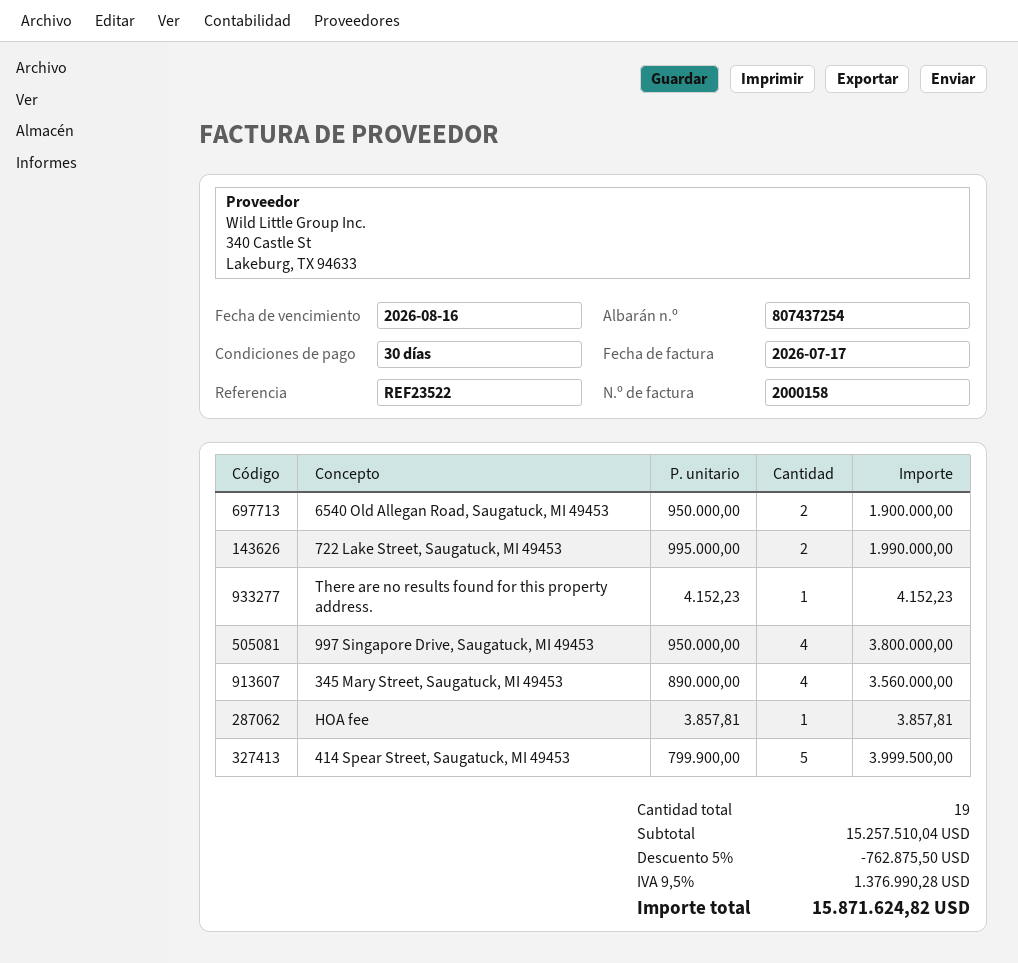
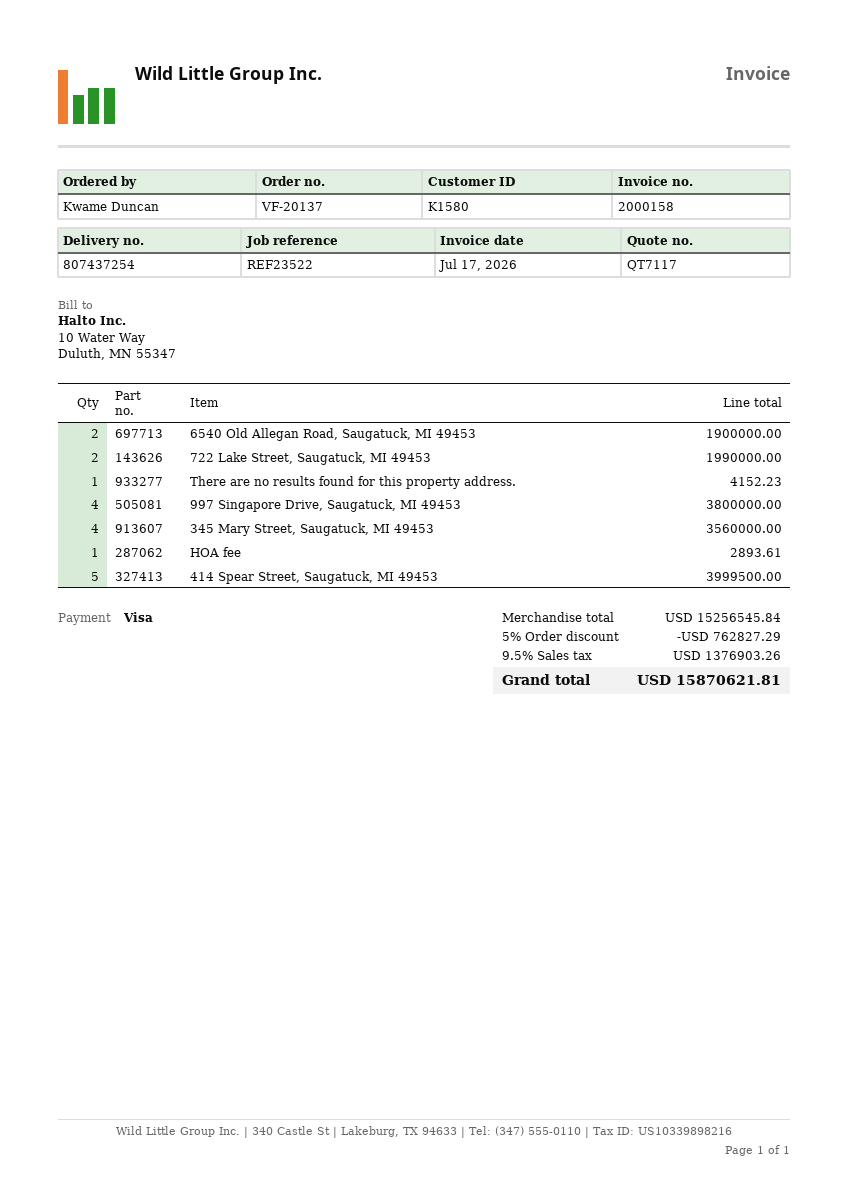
HOA fee: 1 for 3857.81 -> 1 for 2893.61
subtotal: 15257510.04 -> 15256545.84
discount: 5% = 762875.50 -> 5% = 762827.29
tax: 9.5% = 1376990.28 -> 9.5% = 1376903.26
total: 15871624.82 -> 15870621.81

